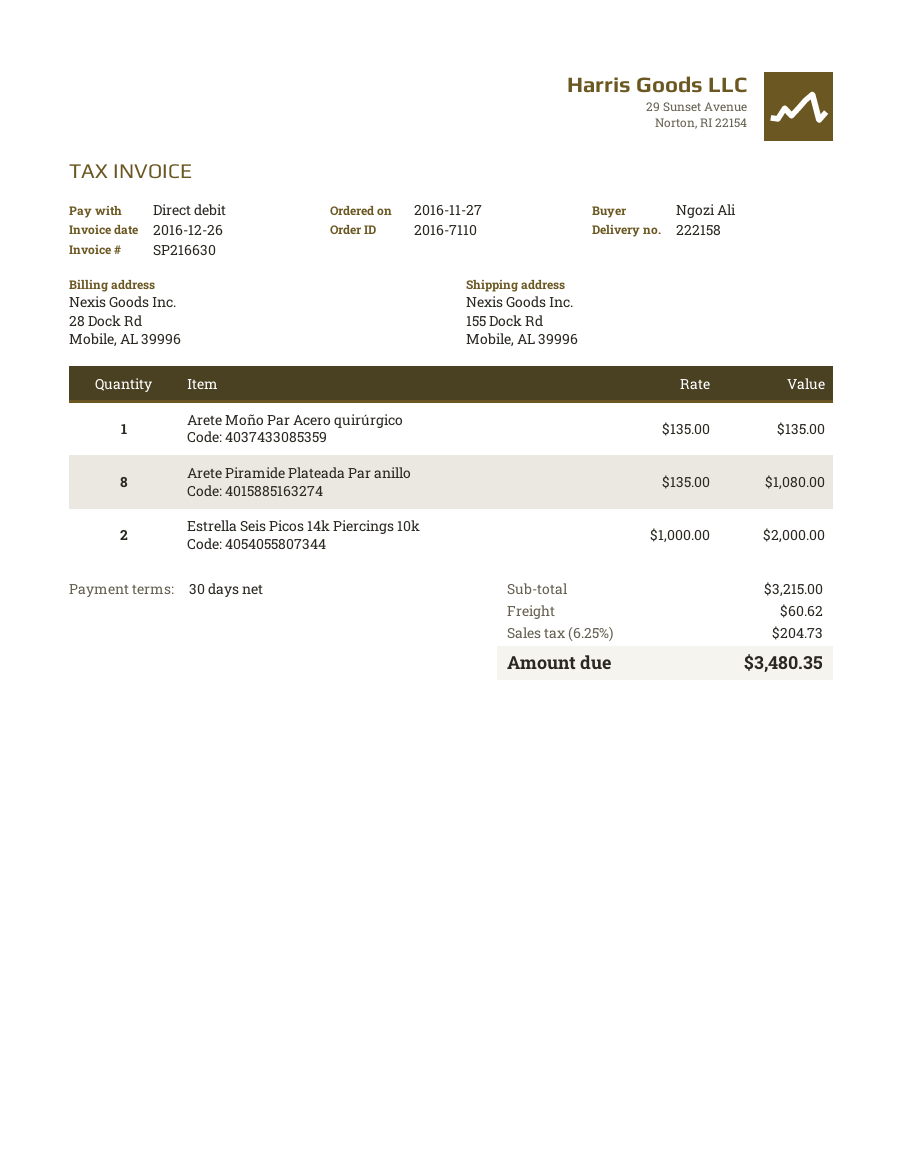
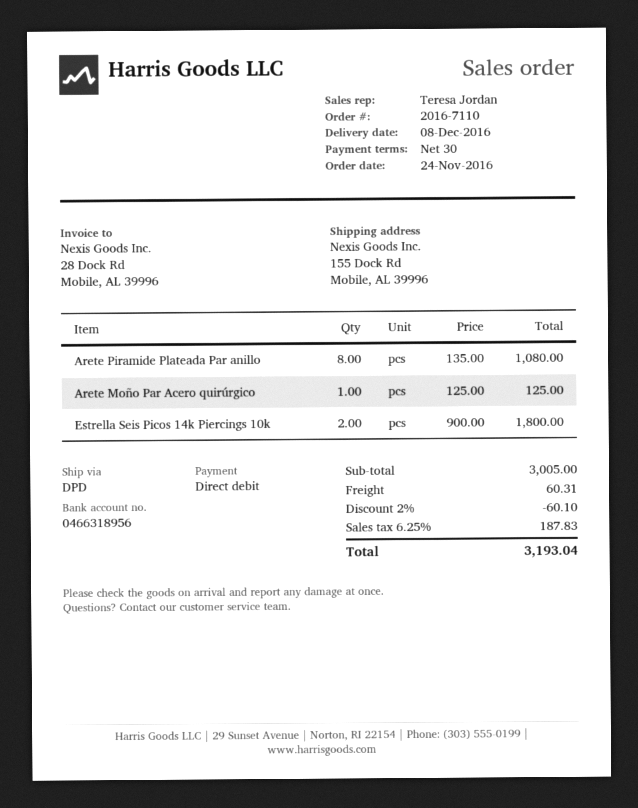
order date: 2016-11-27 -> 2016-11-24
Arete Moño Par Acero quirúrgico: 1 x 135.00 = 135.00 -> 1 x 125.00 = 125.00
Estrella Seis Picos 14k Piercings 10k: 2 x 1000.00 = 2000.00 -> 2 x 900.00 = 1800.00
subtotal: 3215.00 -> 3005.00
discount: none -> 2% = 60.10
shipping: 60.62 -> 60.31
tax: 6.25% = 204.73 -> 6.25% = 187.83
total: 3480.35 -> 3193.04

